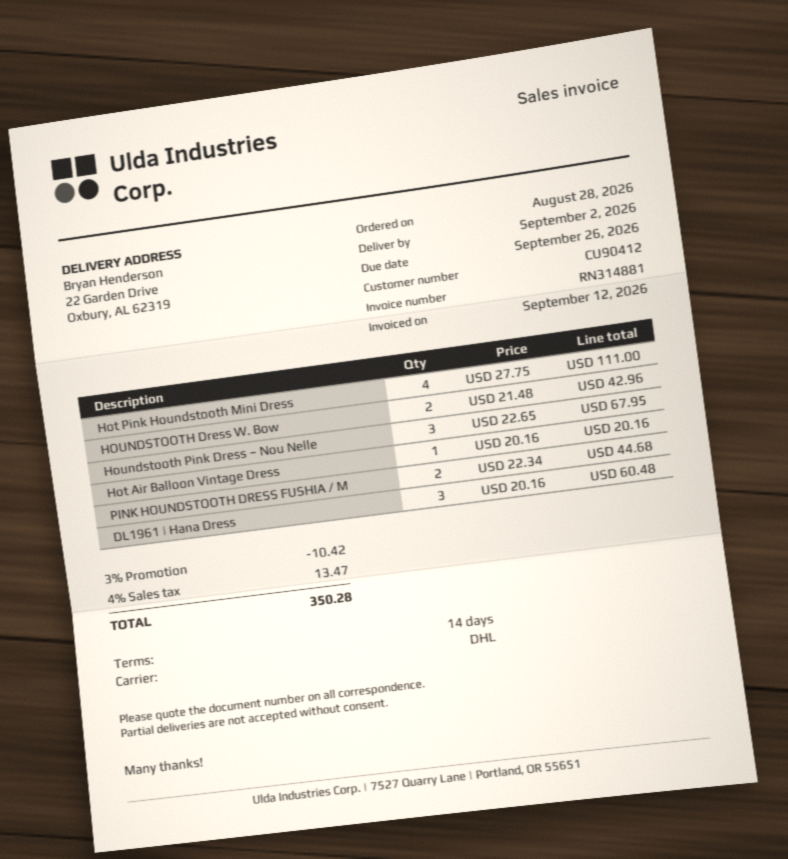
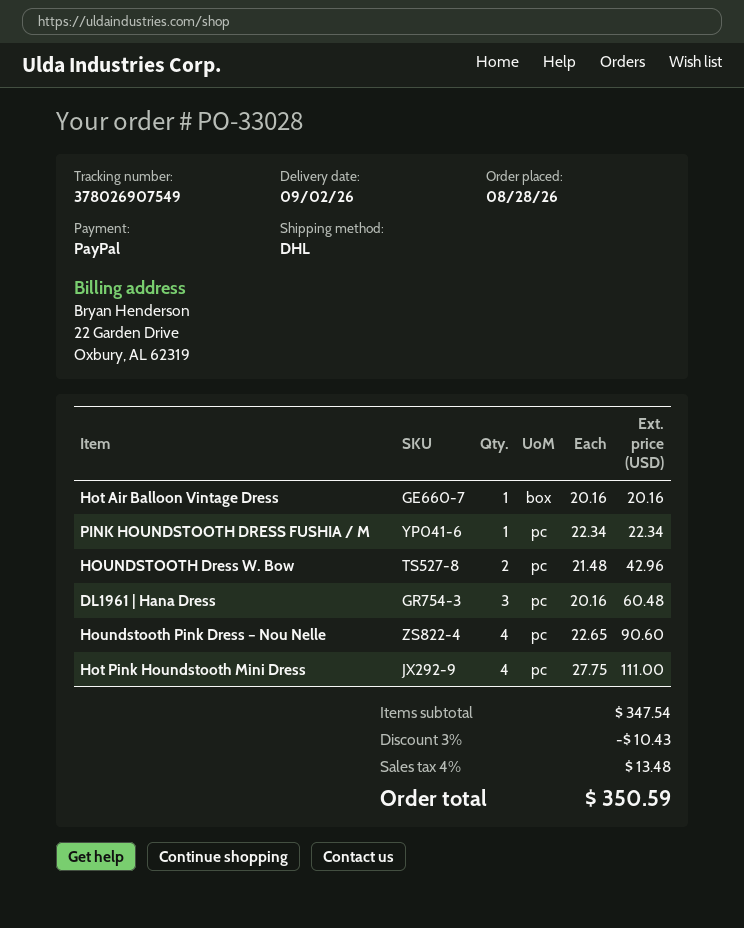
Houndstooth Pink Dress – Nou Nelle: 3 x 22.65 = 67.95 -> 4 x 22.65 = 90.60
PINK HOUNDSTOOTH DRESS FUSHIA / M: 2 x 22.34 = 44.68 -> 1 x 22.34 = 22.34
discount: 3% = 10.42 -> 3% = 10.43
tax: 4% = 13.47 -> 4% = 13.48
total: 350.28 -> 350.59

